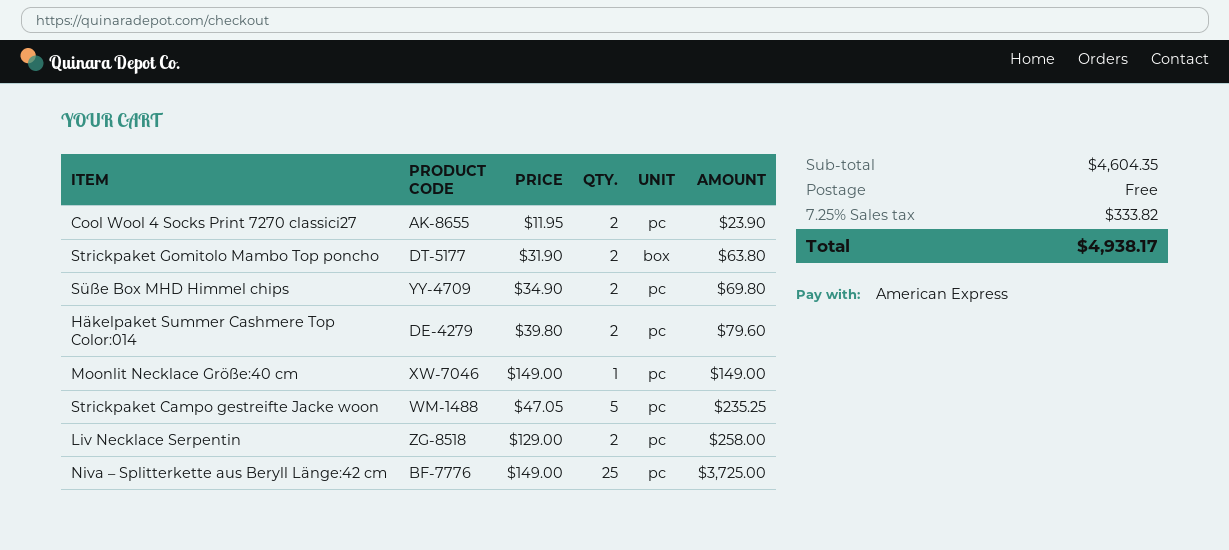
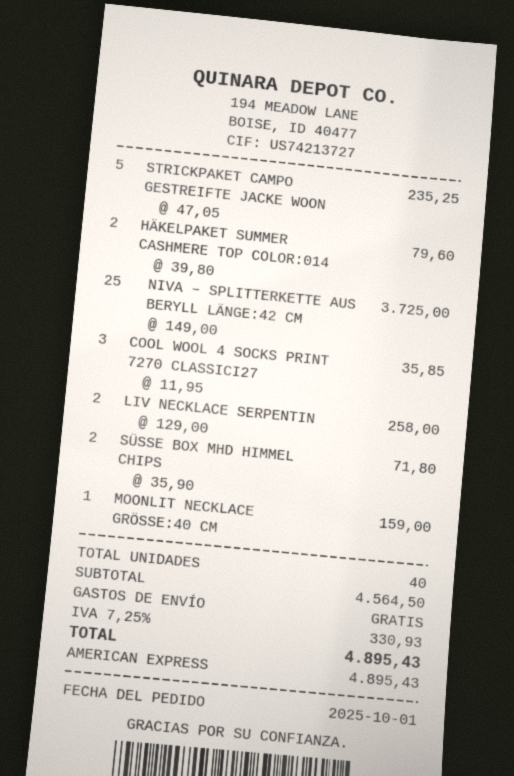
Cool Wool 4 Socks Print 7270 classici27: 2 x 11.95 = 23.90 -> 3 x 11.95 = 35.85
Strickpaket Gomitolo Mambo Top poncho: 2 x 31.90 = 63.80 -> none
Süße Box MHD Himmel chips: 2 x 34.90 = 69.80 -> 2 x 35.90 = 71.80
Moonlit Necklace Größe:40 cm: 1 x 149.00 = 149.00 -> 1 x 159.00 = 159.00
subtotal: 4604.35 -> 4564.50
tax: 7.25% = 333.82 -> 7.25% = 330.93
total: 4938.17 -> 4895.43

